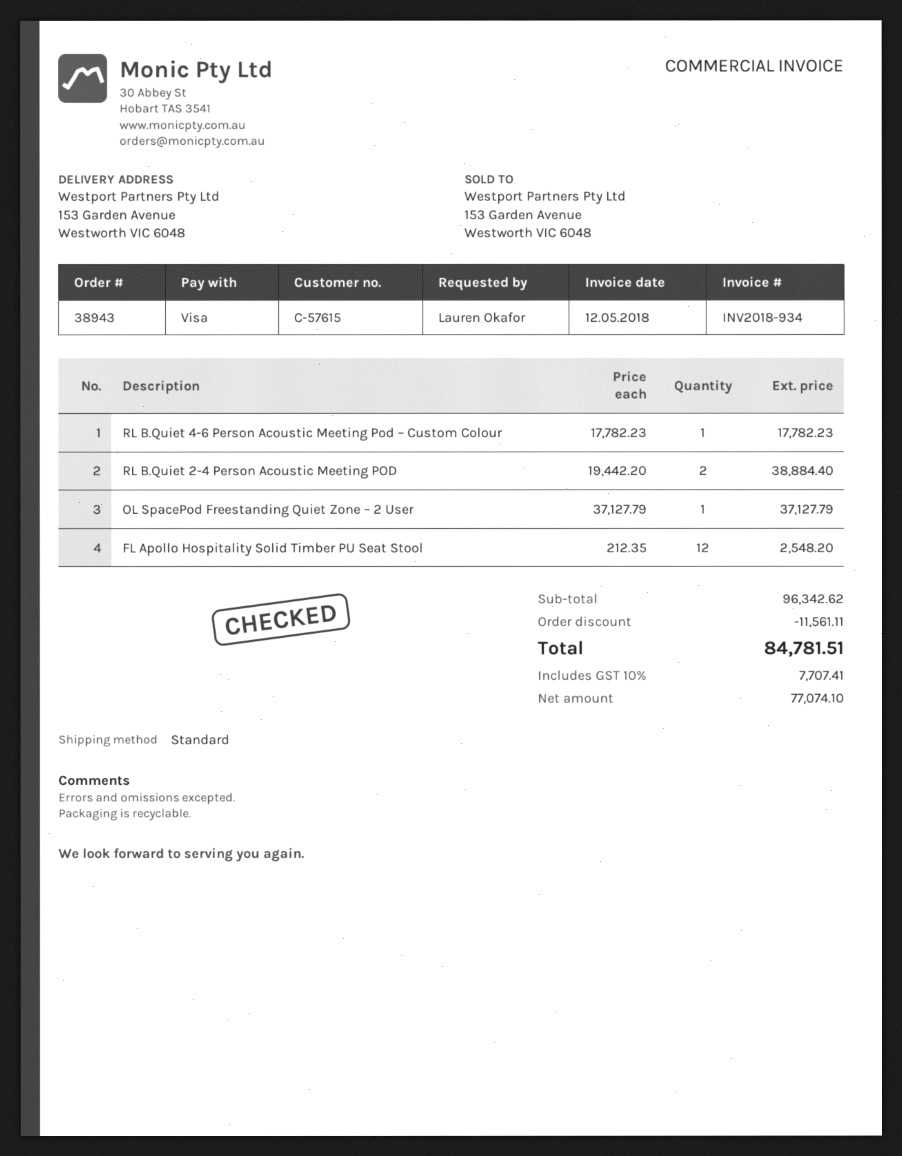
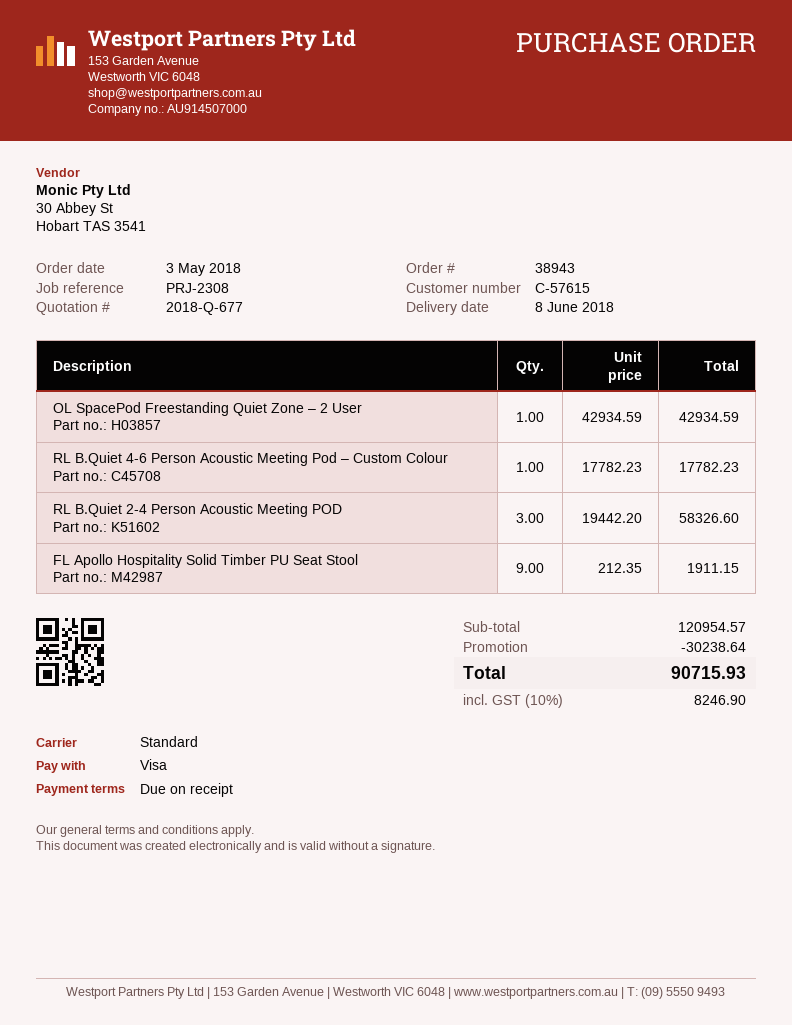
RL B.Quiet 2-4 Person Acoustic Meeting POD: 2 x 19442.20 = 38884.40 -> 3 x 19442.20 = 58326.60
OL SpacePod Freestanding Quiet Zone – 2 User: 1 x 37127.79 = 37127.79 -> 1 x 42934.59 = 42934.59
FL Apollo Hospitality Solid Timber PU Seat Stool: 12 x 212.35 = 2548.20 -> 9 x 212.35 = 1911.15
subtotal: 96342.62 -> 120954.57
discount: 11561.11 -> 30238.64
tax: 10% = 7707.41 -> 10% = 8246.90
total: 84781.51 -> 90715.93

